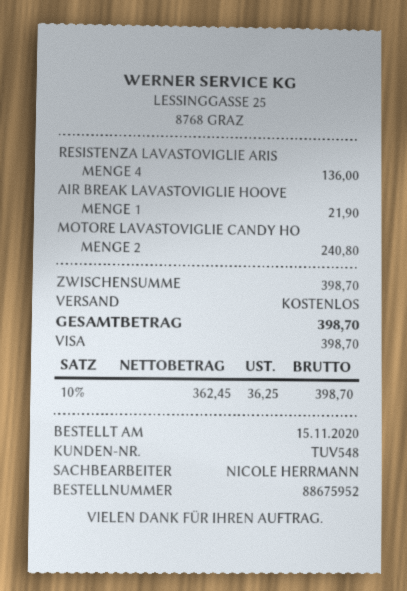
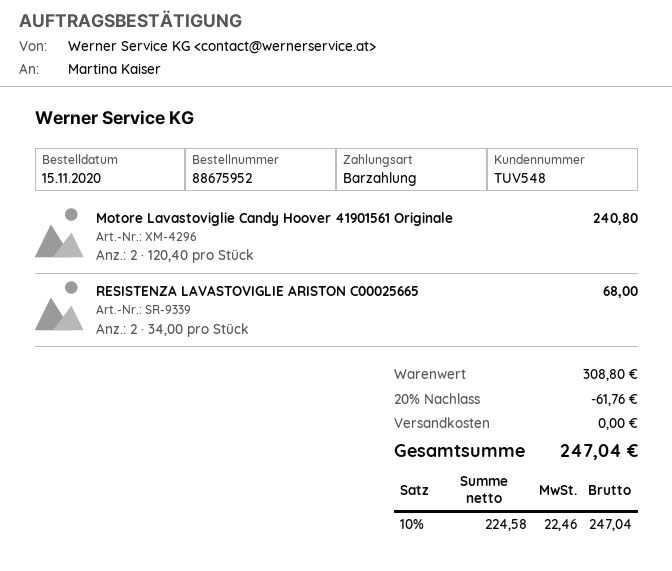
payment method: Visa -> cash
RESISTENZA LAVASTOVIGLIE ARIS: 4 for 136.00 -> 2 for 68.00
AIR BREAK LAVASTOVIGLIE HOOVE: 1 for 21.90 -> none
subtotal: 398.70 -> 308.80
discount: none -> 20% = 61.76
net: 362.45 -> 224.58
tax: 10% = 36.25 -> 10% = 22.46
total: 398.70 -> 247.04

